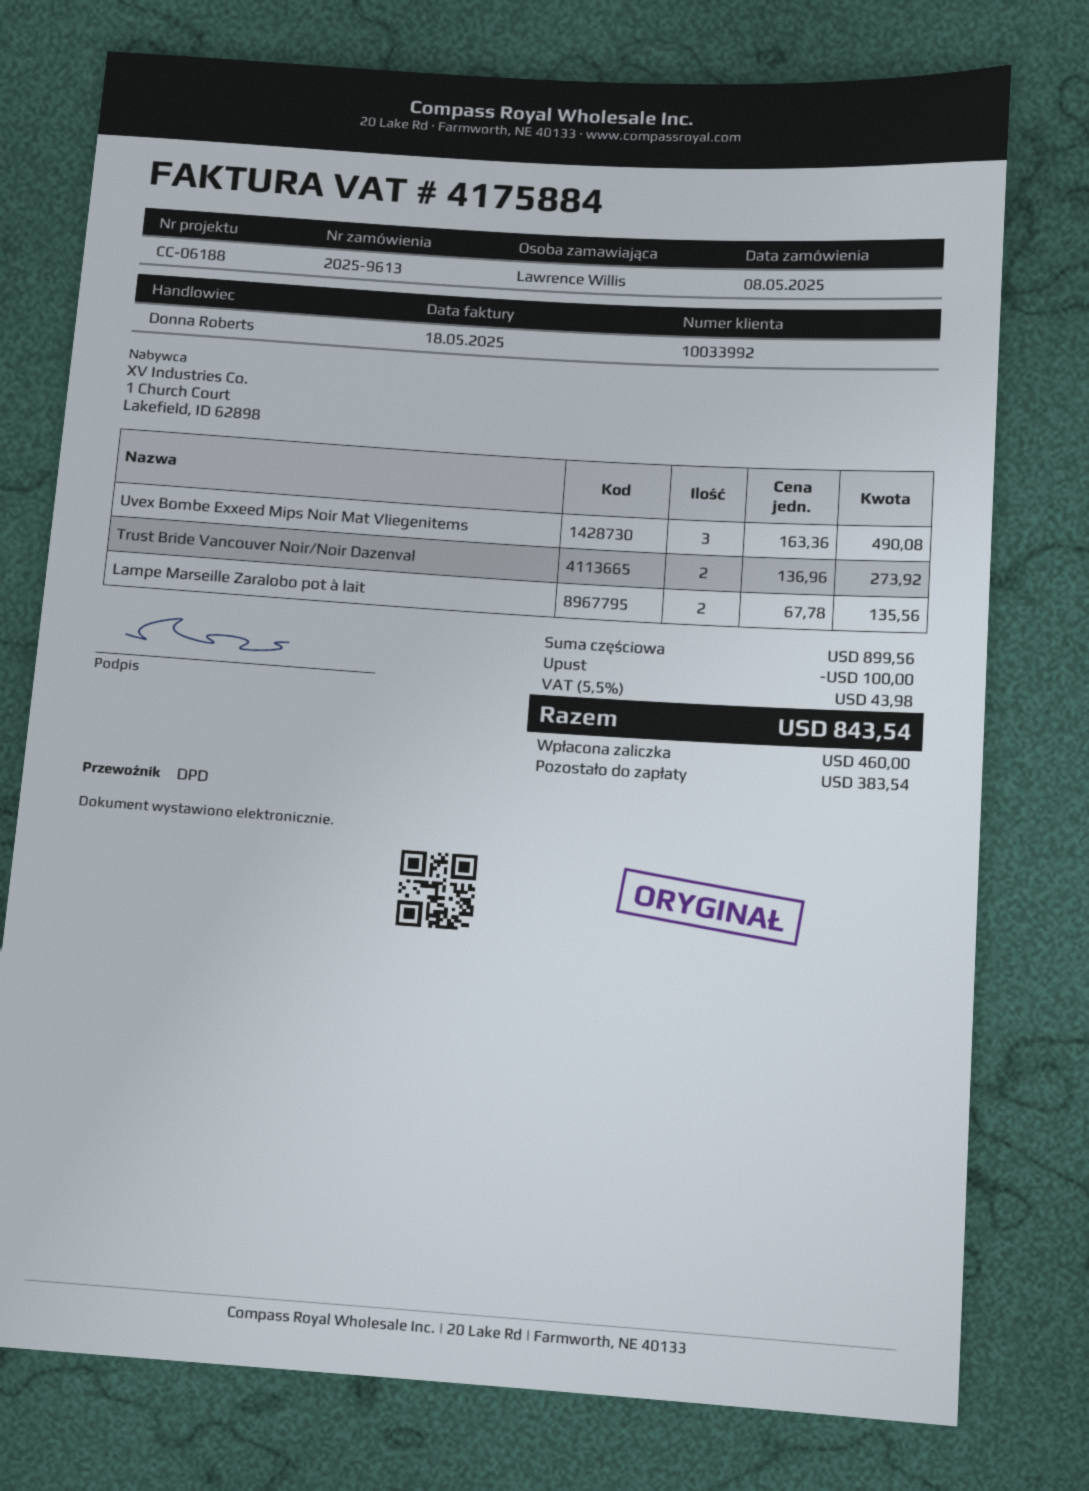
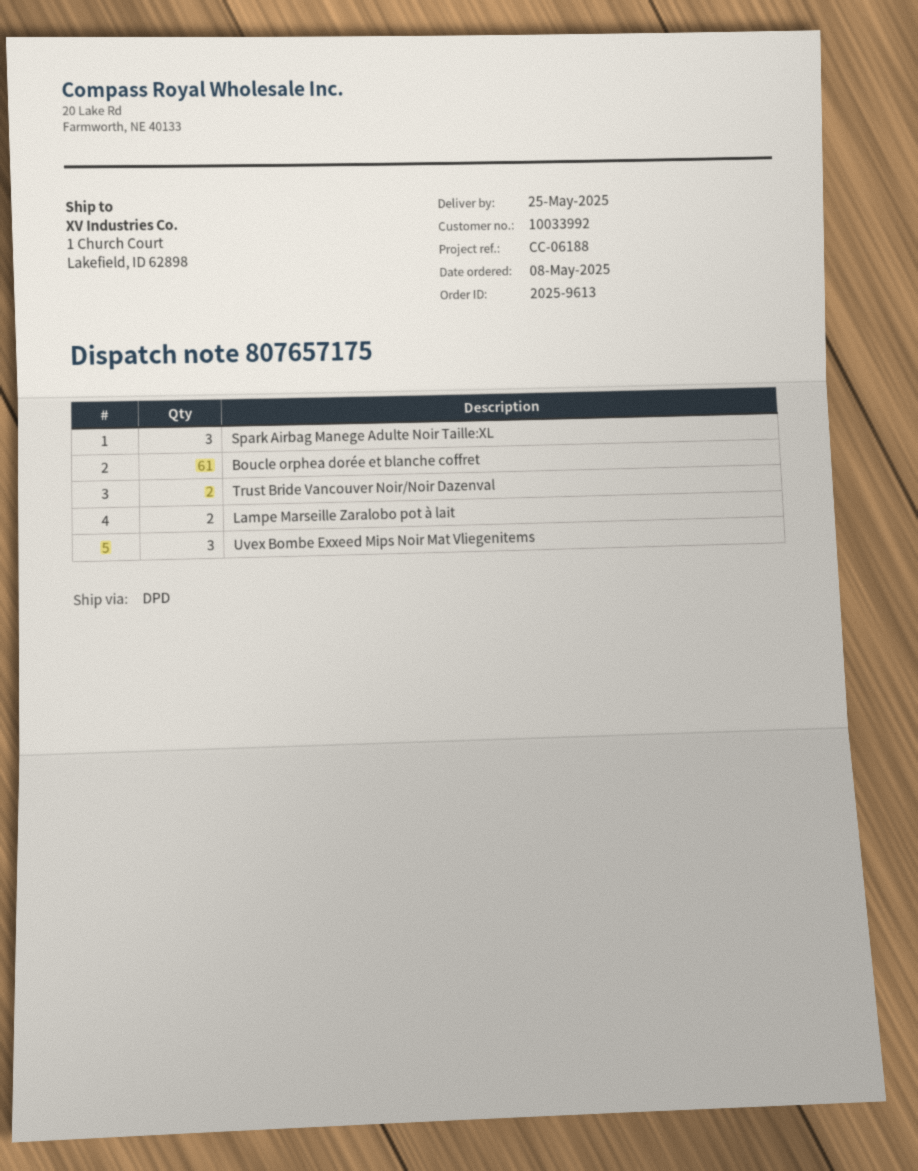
Spark Airbag Manege Adulte Noir Taille:XL: none -> 3
Boucle orphea dorée et blanche coffret: none -> 61

